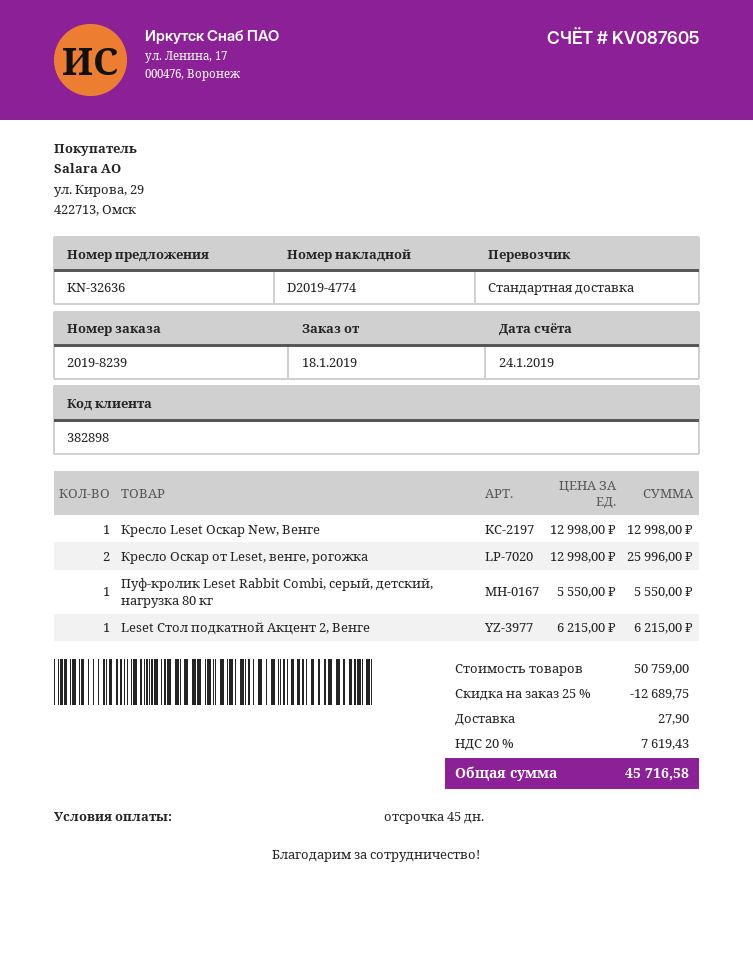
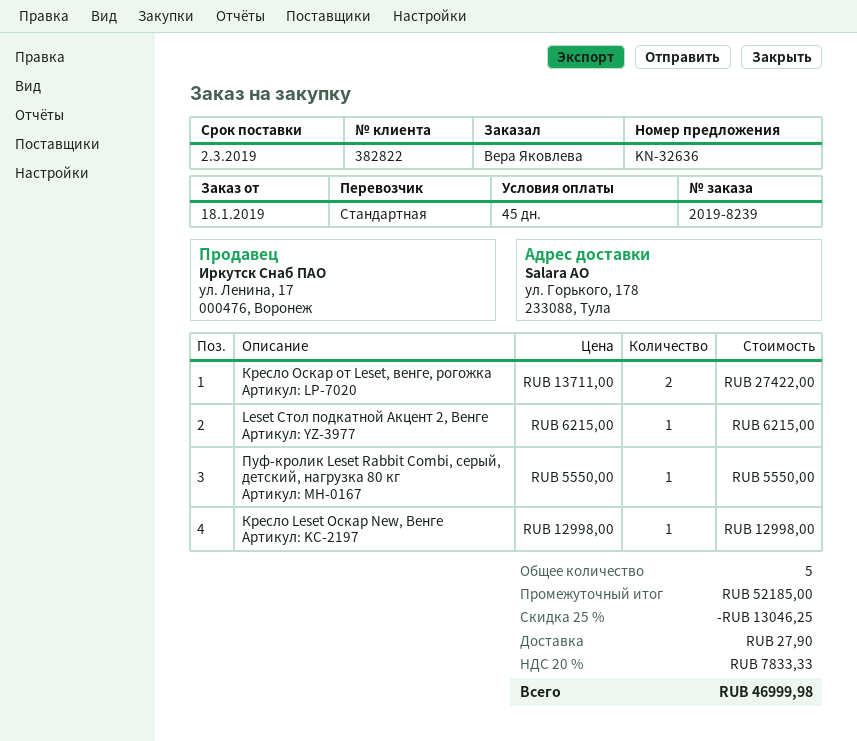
customer number: 382898 -> 382822
Кресло Оскар от Leset, венге, рогожка: 2 x 12998.00 = 25996.00 -> 2 x 13711.00 = 27422.00
subtotal: 50759.00 -> 52185.00
discount: 25% = 12689.75 -> 25% = 13046.25
tax: 20% = 7619.43 -> 20% = 7833.33
total: 45716.58 -> 46999.98

